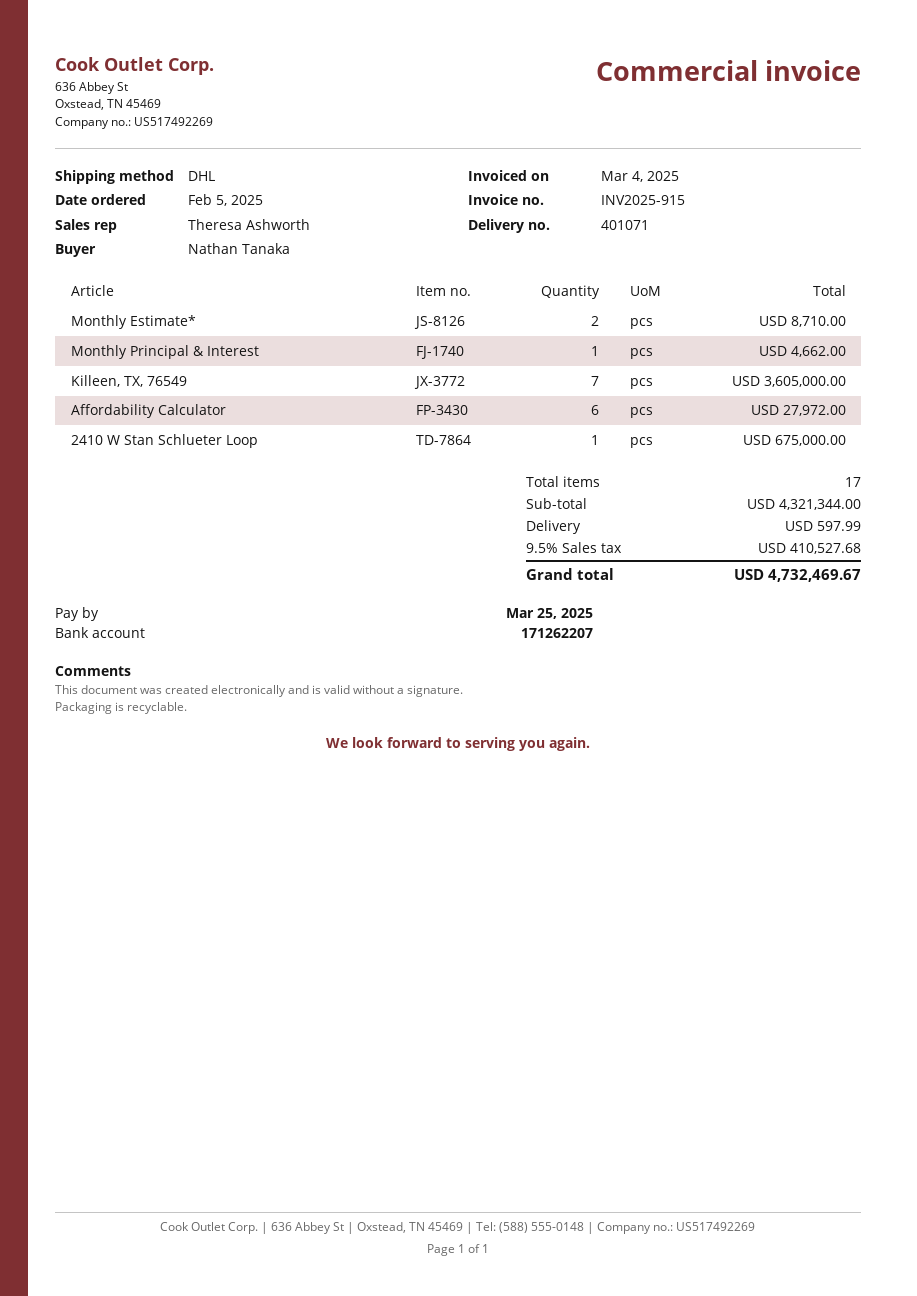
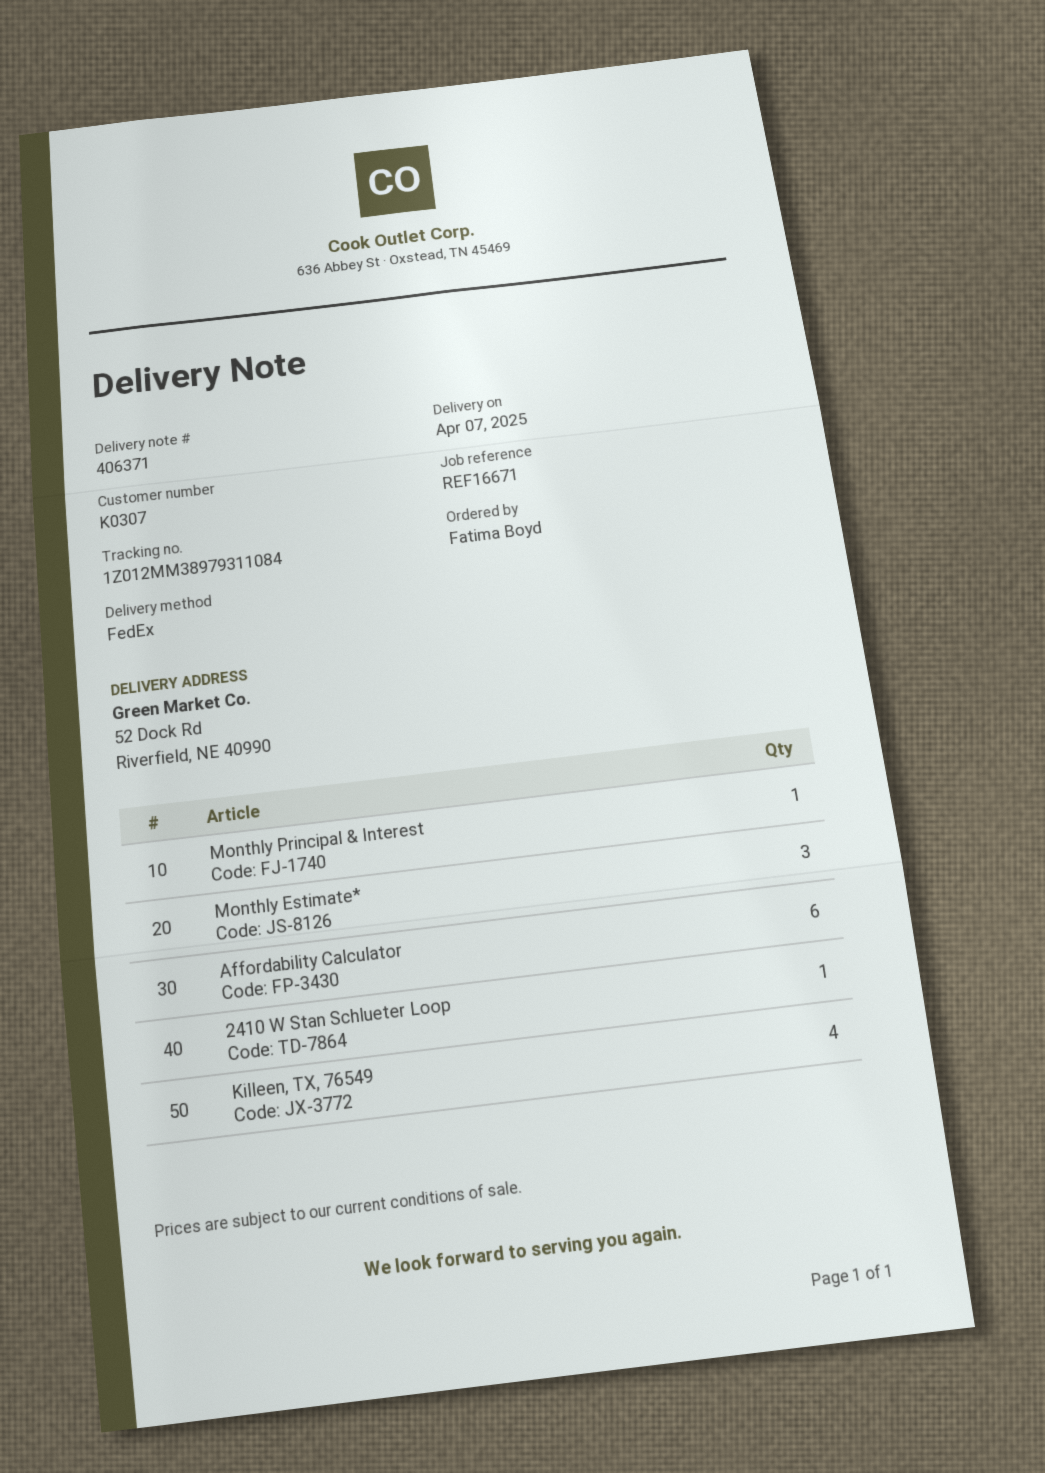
delivery note number: 401071 -> 406371
ordered by: Nathan Tanaka -> Fatima Boyd
shipping method: DHL -> FedEx
Monthly Estimate*: 2 -> 3
Killeen, TX, 76549: 7 -> 4

